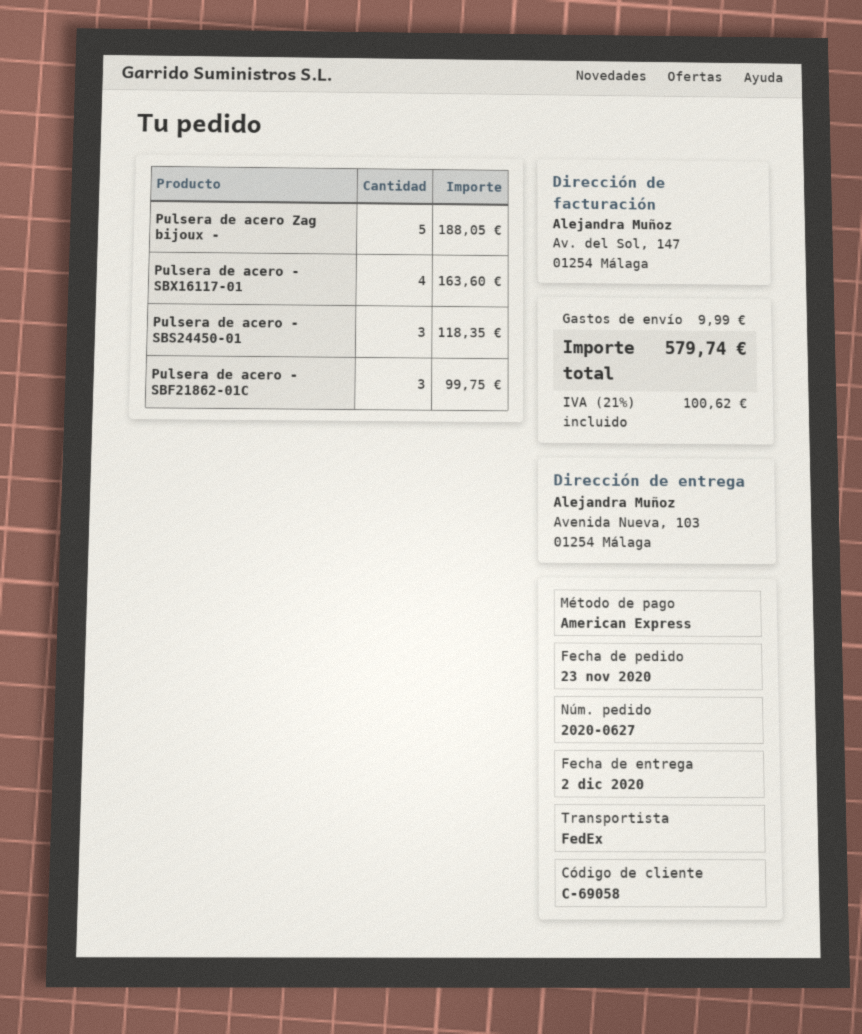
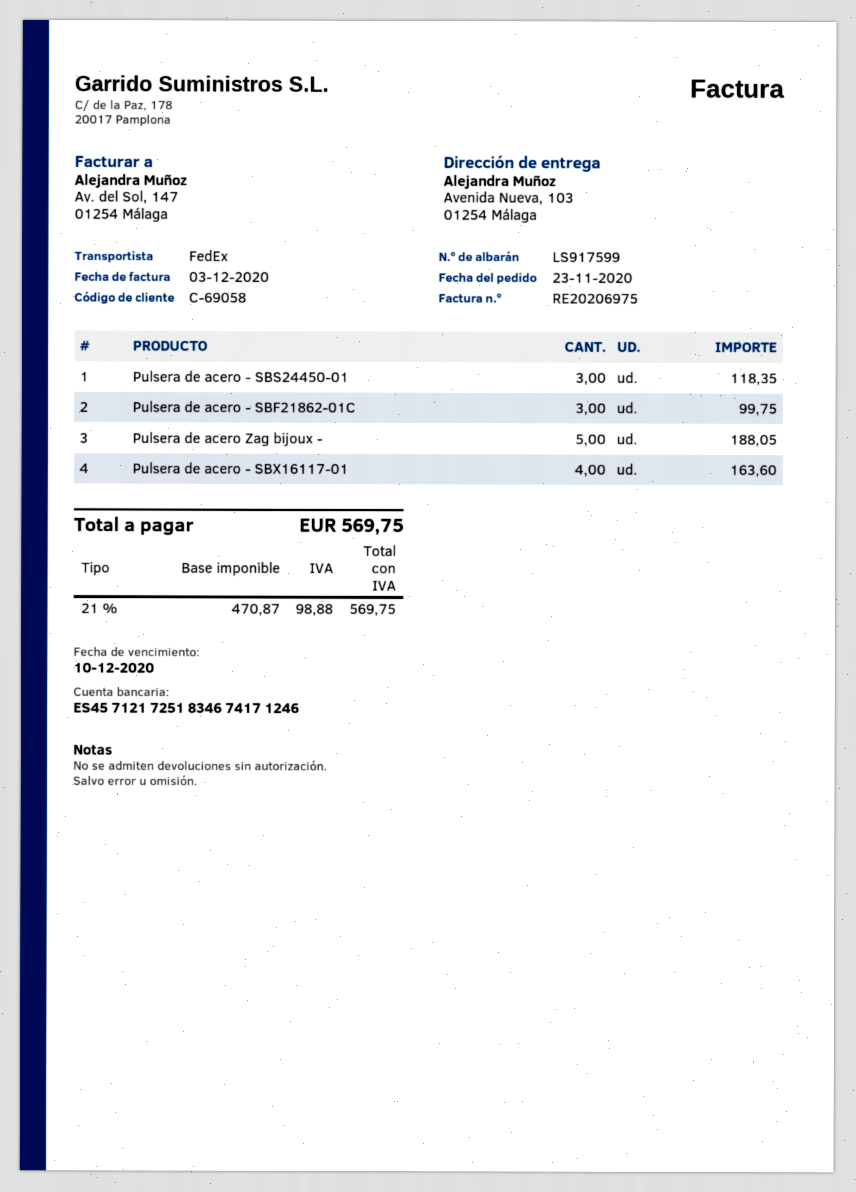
shipping: 9.99 -> none
tax: 21% = 100.62 -> 21% = 98.88
total: 579.74 -> 569.75

